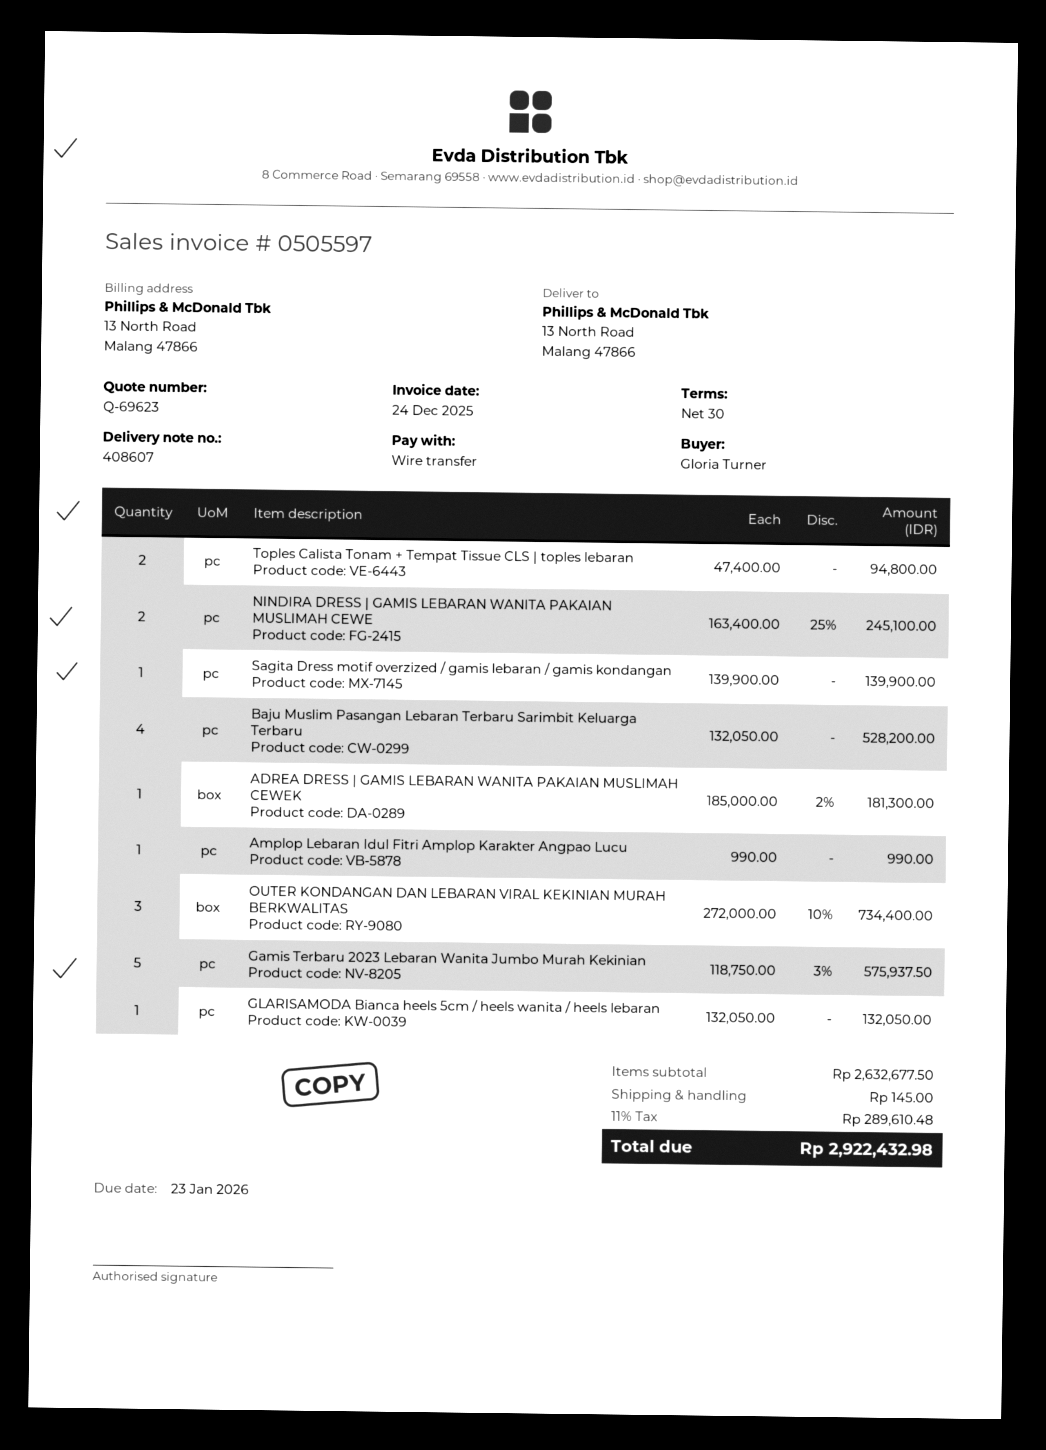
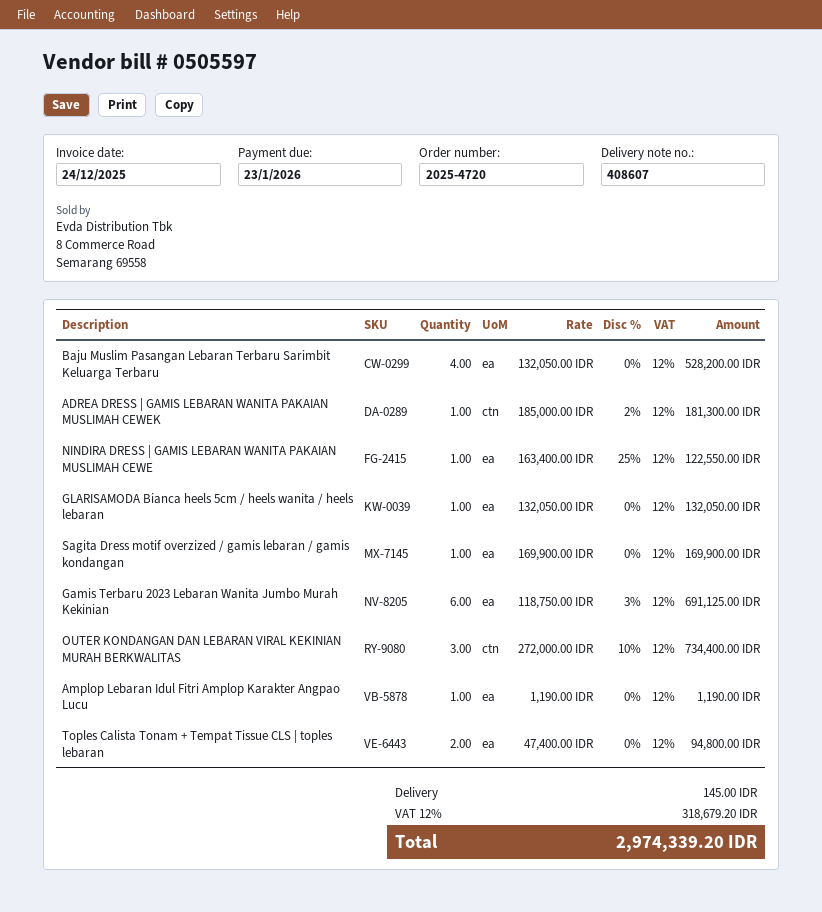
NINDIRA DRESS | GAMIS LEBARAN WANITA PAKAIAN MUSLIMAH CEWE: 2 x 163400.00 - 25% = 245100.00 -> 1 x 163400.00 - 25% = 122550.00
Sagita Dress motif overzized / gamis lebaran / gamis kondangan: 1 x 139900.00 = 139900.00 -> 1 x 169900.00 = 169900.00
Amplop Lebaran Idul Fitri Amplop Karakter Angpao Lucu: 1 x 990.00 = 990.00 -> 1 x 1190.00 = 1190.00
Gamis Terbaru 2023 Lebaran Wanita Jumbo Murah Kekinian: 5 x 118750.00 - 3% = 575937.50 -> 6 x 118750.00 - 3% = 691125.00
tax: 11% = 289610.48 -> 12% = 318679.20
total: 2922432.98 -> 2974339.20

